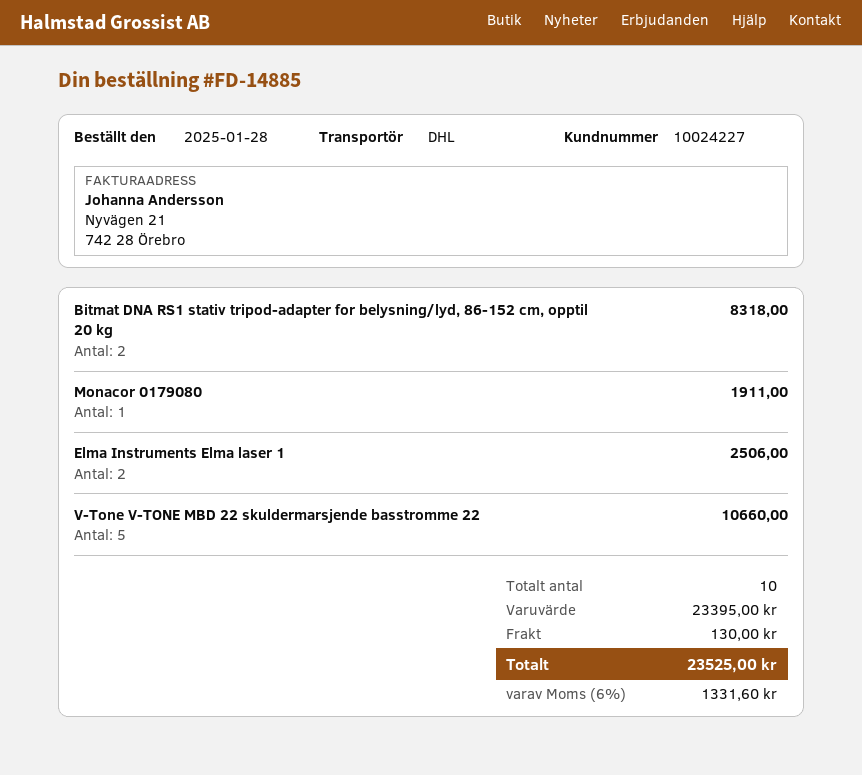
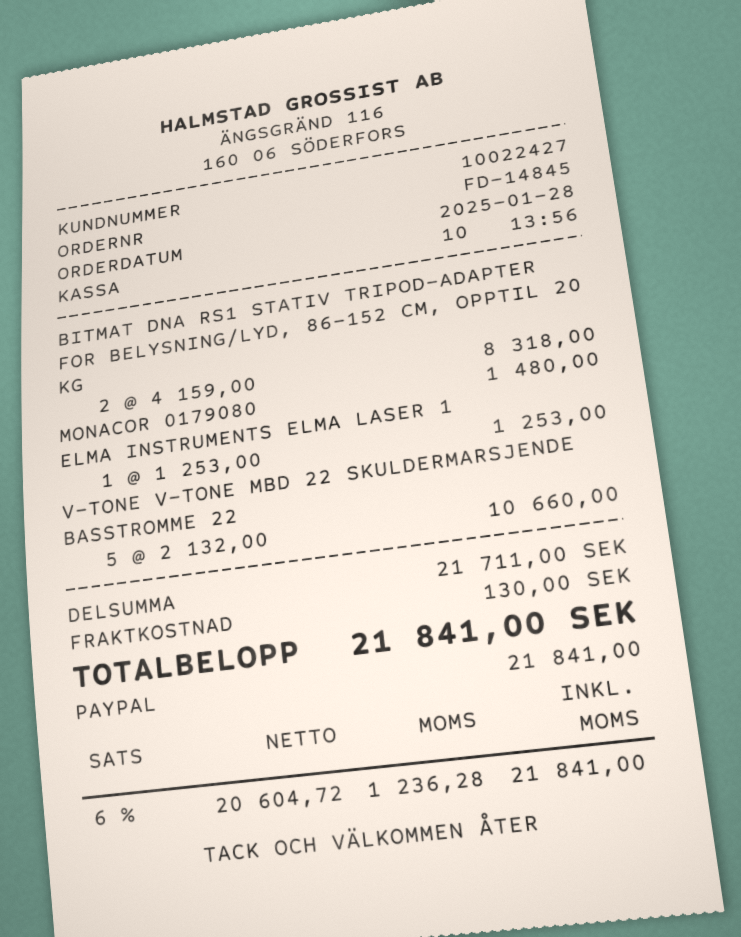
order number: FD-14885 -> FD-14845
customer number: 10024227 -> 10022427
Monacor 0179080: 1 for 1911.00 -> 1 for 1480.00
Elma Instruments Elma laser 1: 2 for 2506.00 -> 1 for 1253.00
subtotal: 23395.00 -> 21711.00
tax: 6% = 1331.60 -> 6% = 1236.28
total: 23525.00 -> 21841.00

